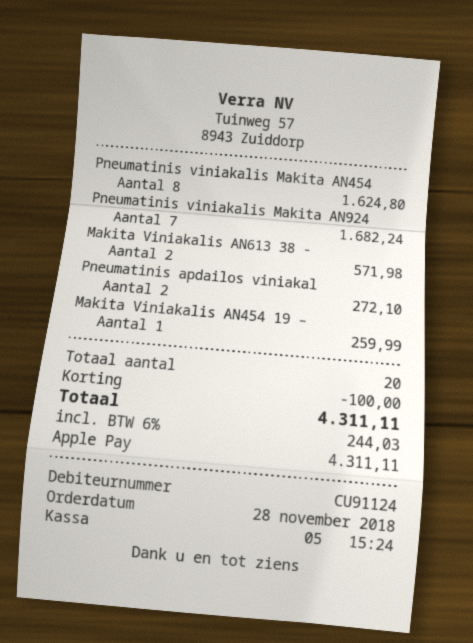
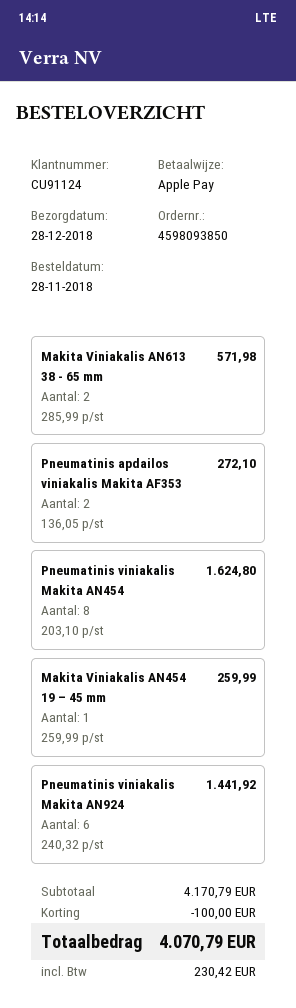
Pneumatinis viniakalis Makita AN924: 7 for 1682.24 -> 6 for 1441.92
tax: 244.03 -> 230.42
total: 4311.11 -> 4070.79

